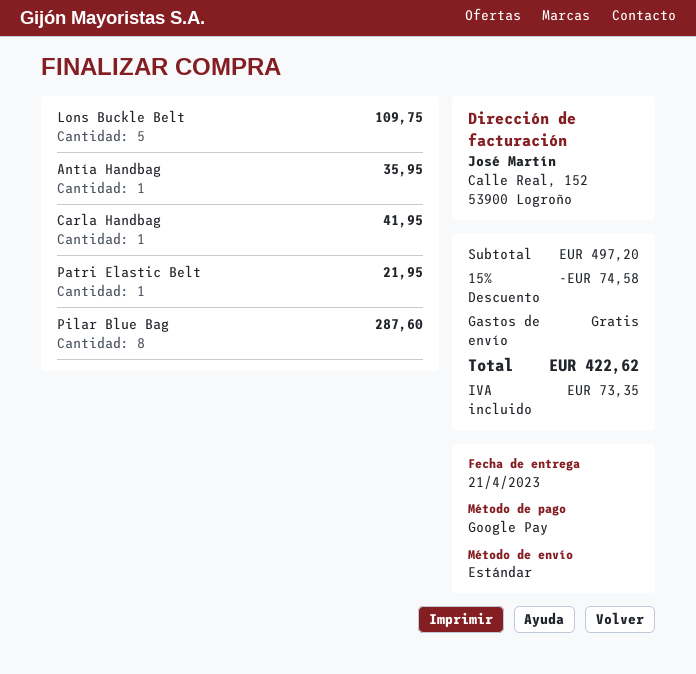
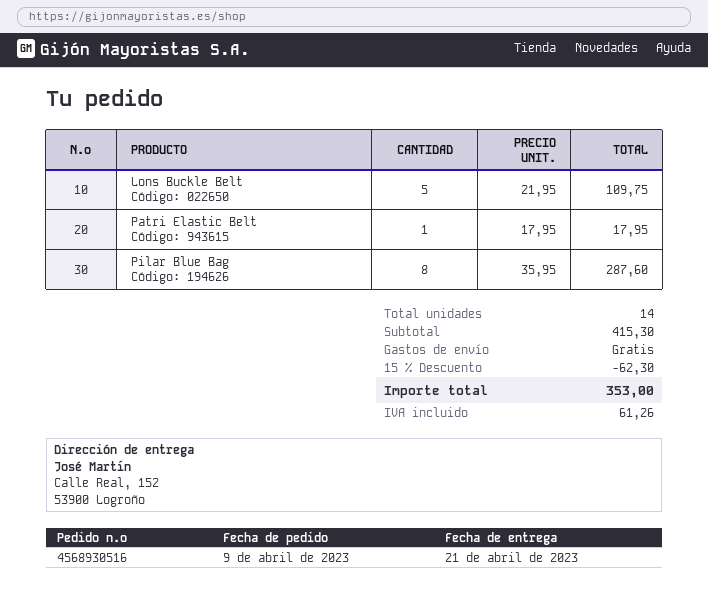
Antía Handbag: 1 for 35.95 -> none
Carla Handbag: 1 for 41.95 -> none
Patri Elastic Belt: 1 for 21.95 -> 1 for 17.95
subtotal: 497.20 -> 415.30
discount: 15% = 74.58 -> 15% = 62.30
tax: 73.35 -> 61.26
total: 422.62 -> 353.00

